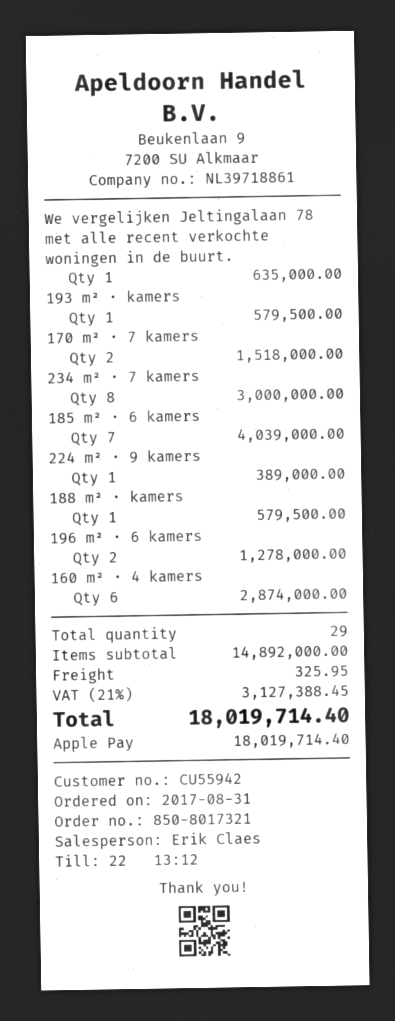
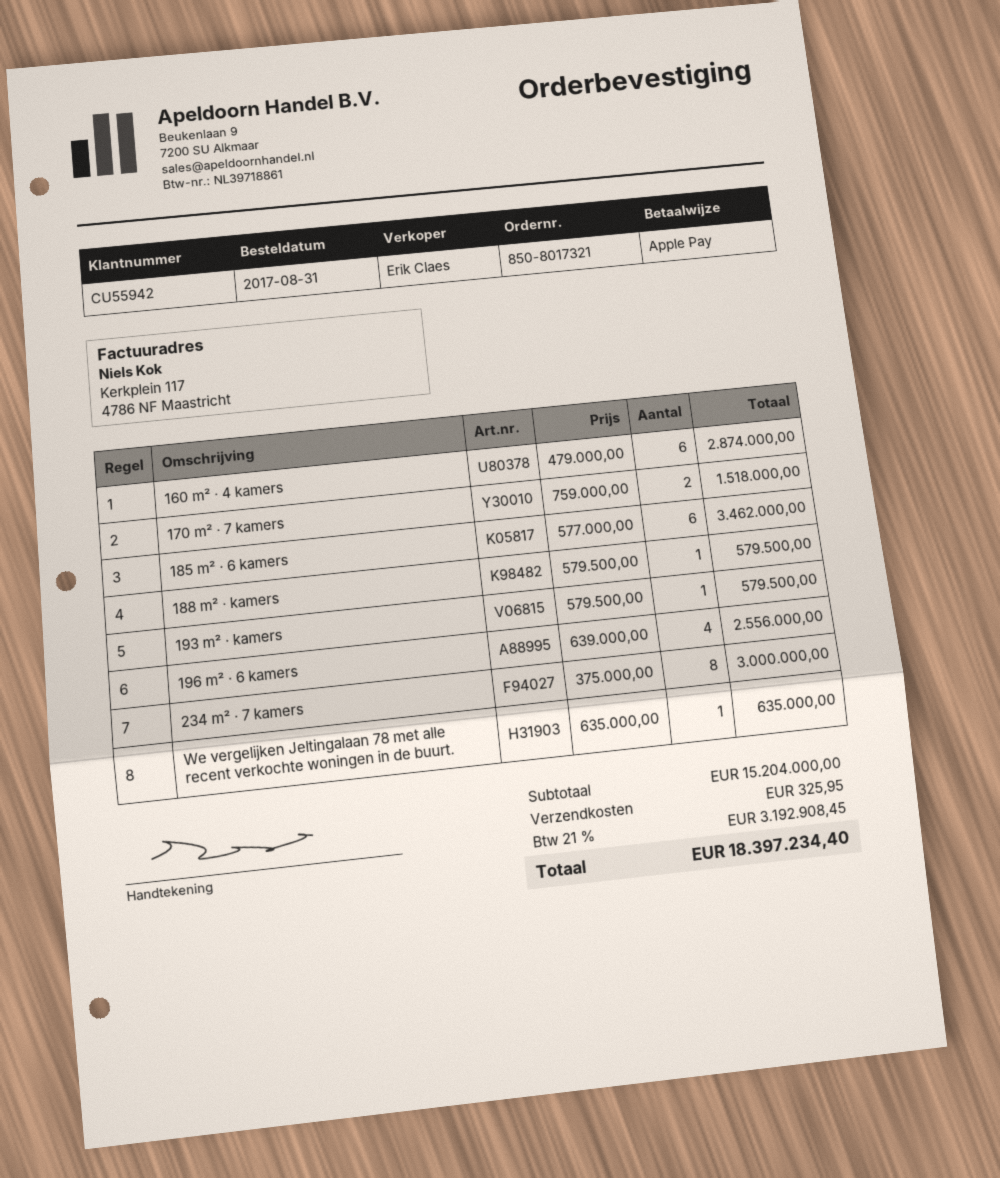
185 m² · 6 kamers: 7 for 4039000.00 -> 6 for 3462000.00
224 m² · 9 kamers: 1 for 389000.00 -> none
196 m² · 6 kamers: 2 for 1278000.00 -> 4 for 2556000.00
subtotal: 14892000.00 -> 15204000.00
tax: 21% = 3127388.45 -> 21% = 3192908.45
total: 18019714.40 -> 18397234.40

